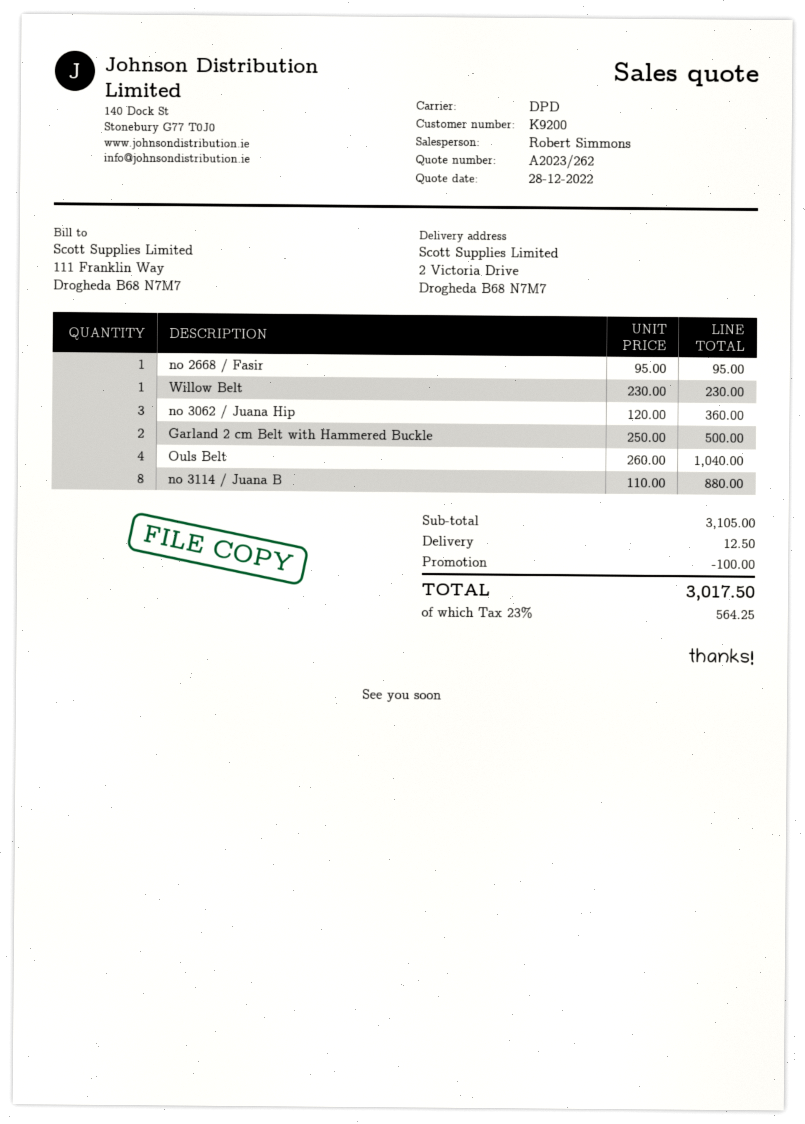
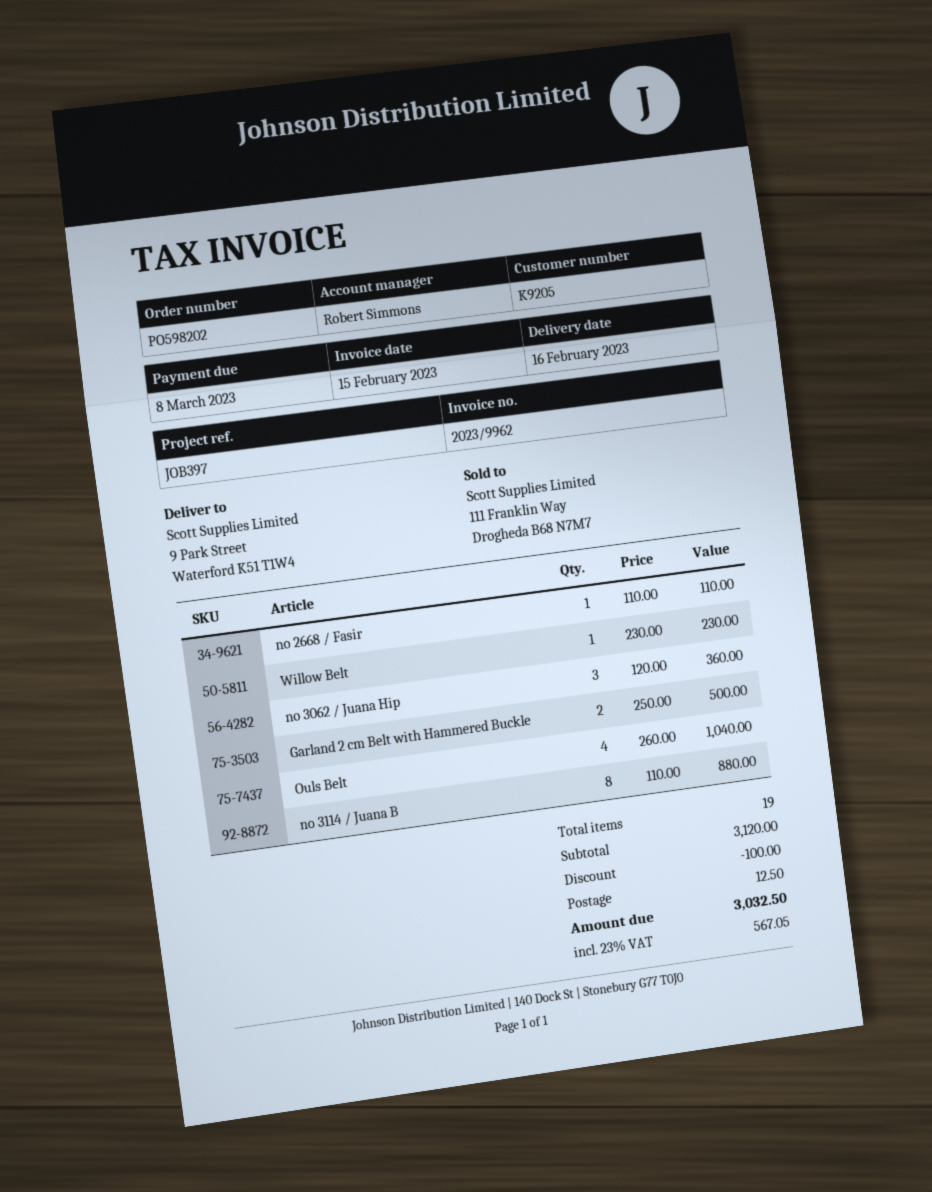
customer number: K9200 -> K9205
ship to: 2 Victoria Drive, Drogheda B68 N7M7 -> 9 Park Street, Waterford K51 T1W4
no 2668 / Fasir: 1 x 95.00 = 95.00 -> 1 x 110.00 = 110.00
subtotal: 3105.00 -> 3120.00
tax: 23% = 564.25 -> 23% = 567.05
total: 3017.50 -> 3032.50

